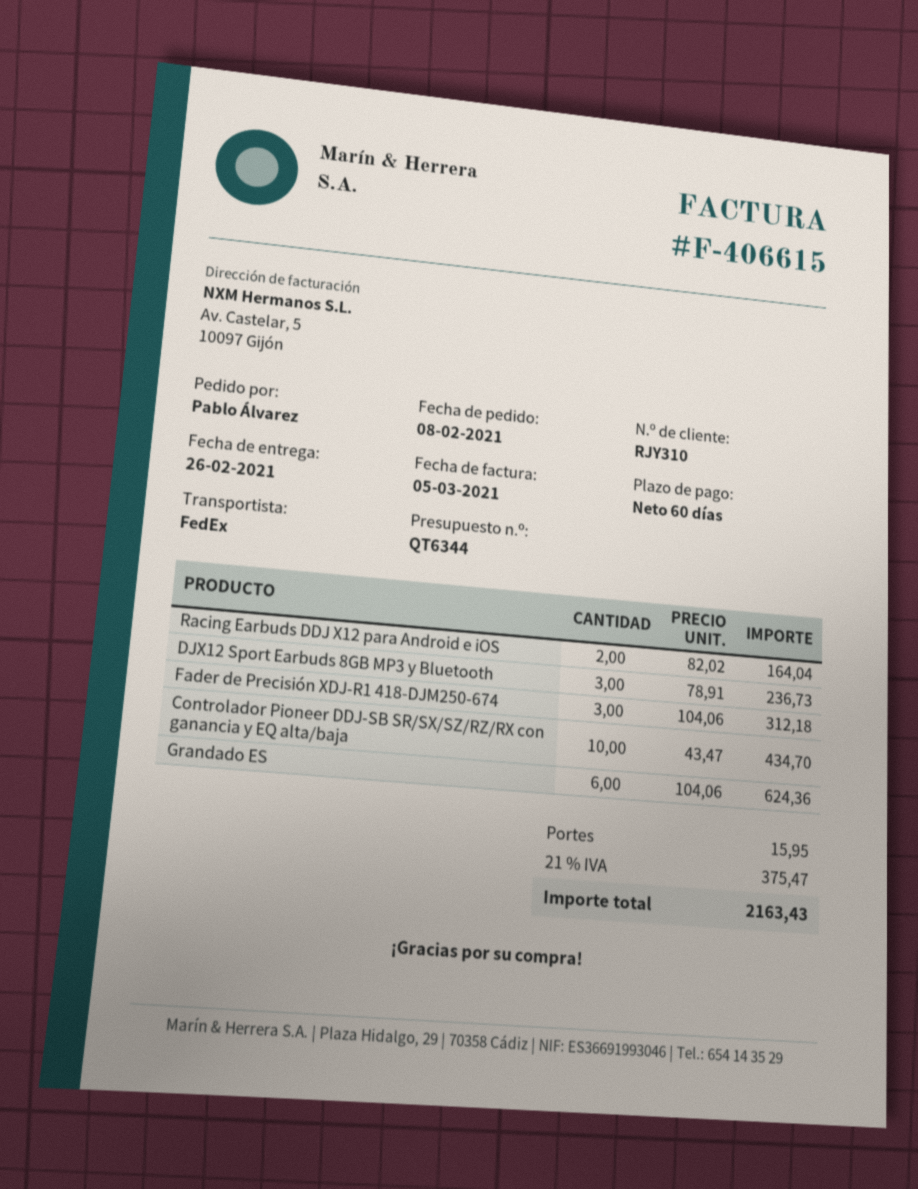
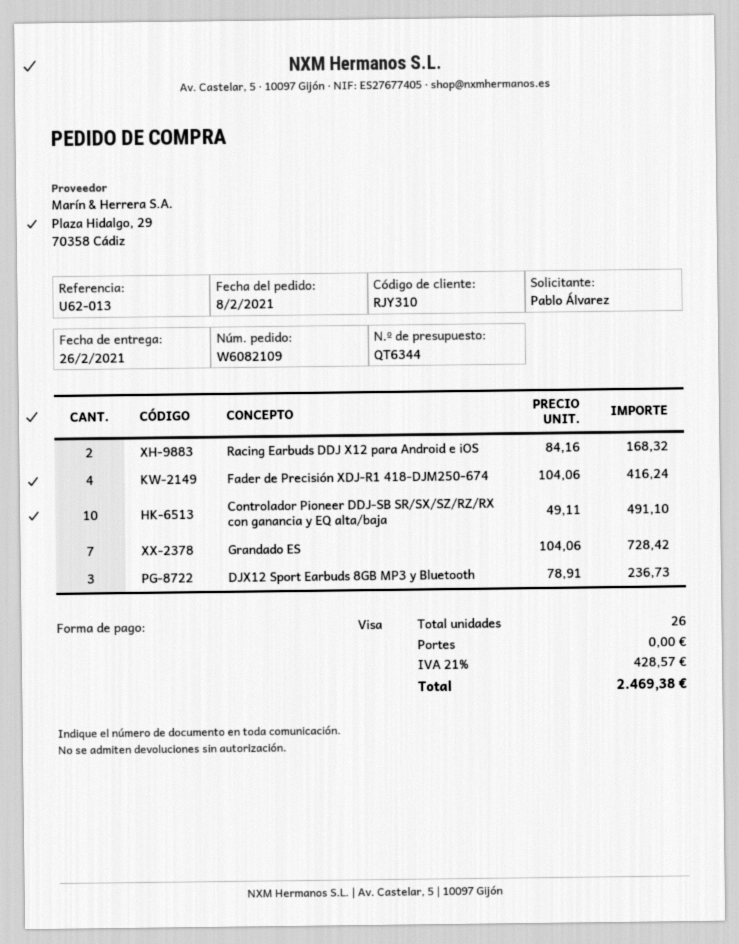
Racing Earbuds DDJ X12 para Android e iOS: 2 x 82.02 = 164.04 -> 2 x 84.16 = 168.32
Fader de Precisión XDJ‑R1 418-DJM250-674: 3 x 104.06 = 312.18 -> 4 x 104.06 = 416.24
Controlador Pioneer DDJ-SB SR/SX/SZ/RZ/RX con ganancia y EQ alta/baja: 10 x 43.47 = 434.70 -> 10 x 49.11 = 491.10
Grandado ES: 6 x 104.06 = 624.36 -> 7 x 104.06 = 728.42
shipping: 15.95 -> 0.00
tax: 21% = 375.47 -> 21% = 428.57
total: 2163.43 -> 2469.38

